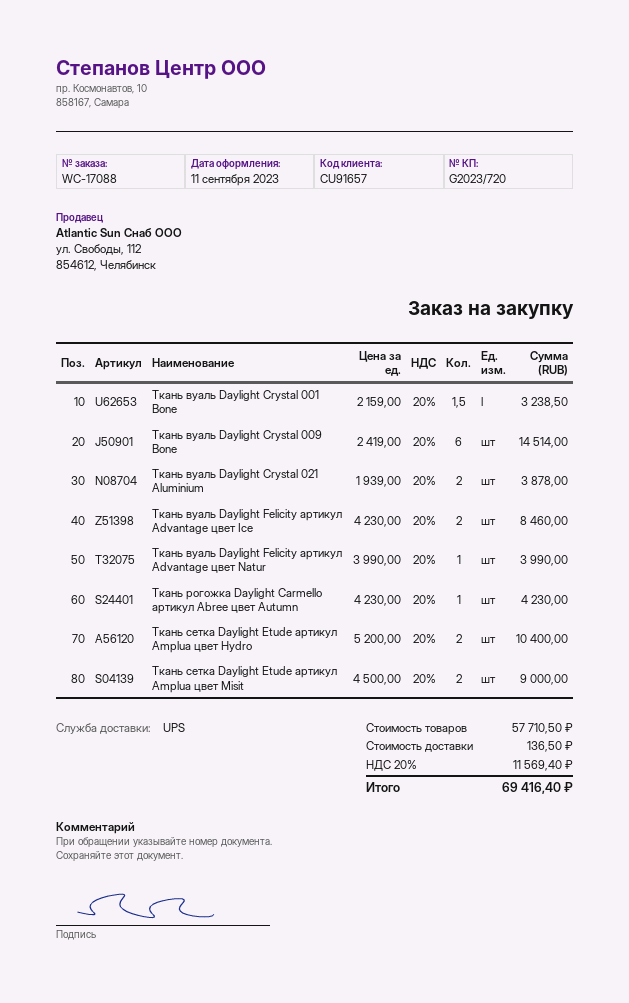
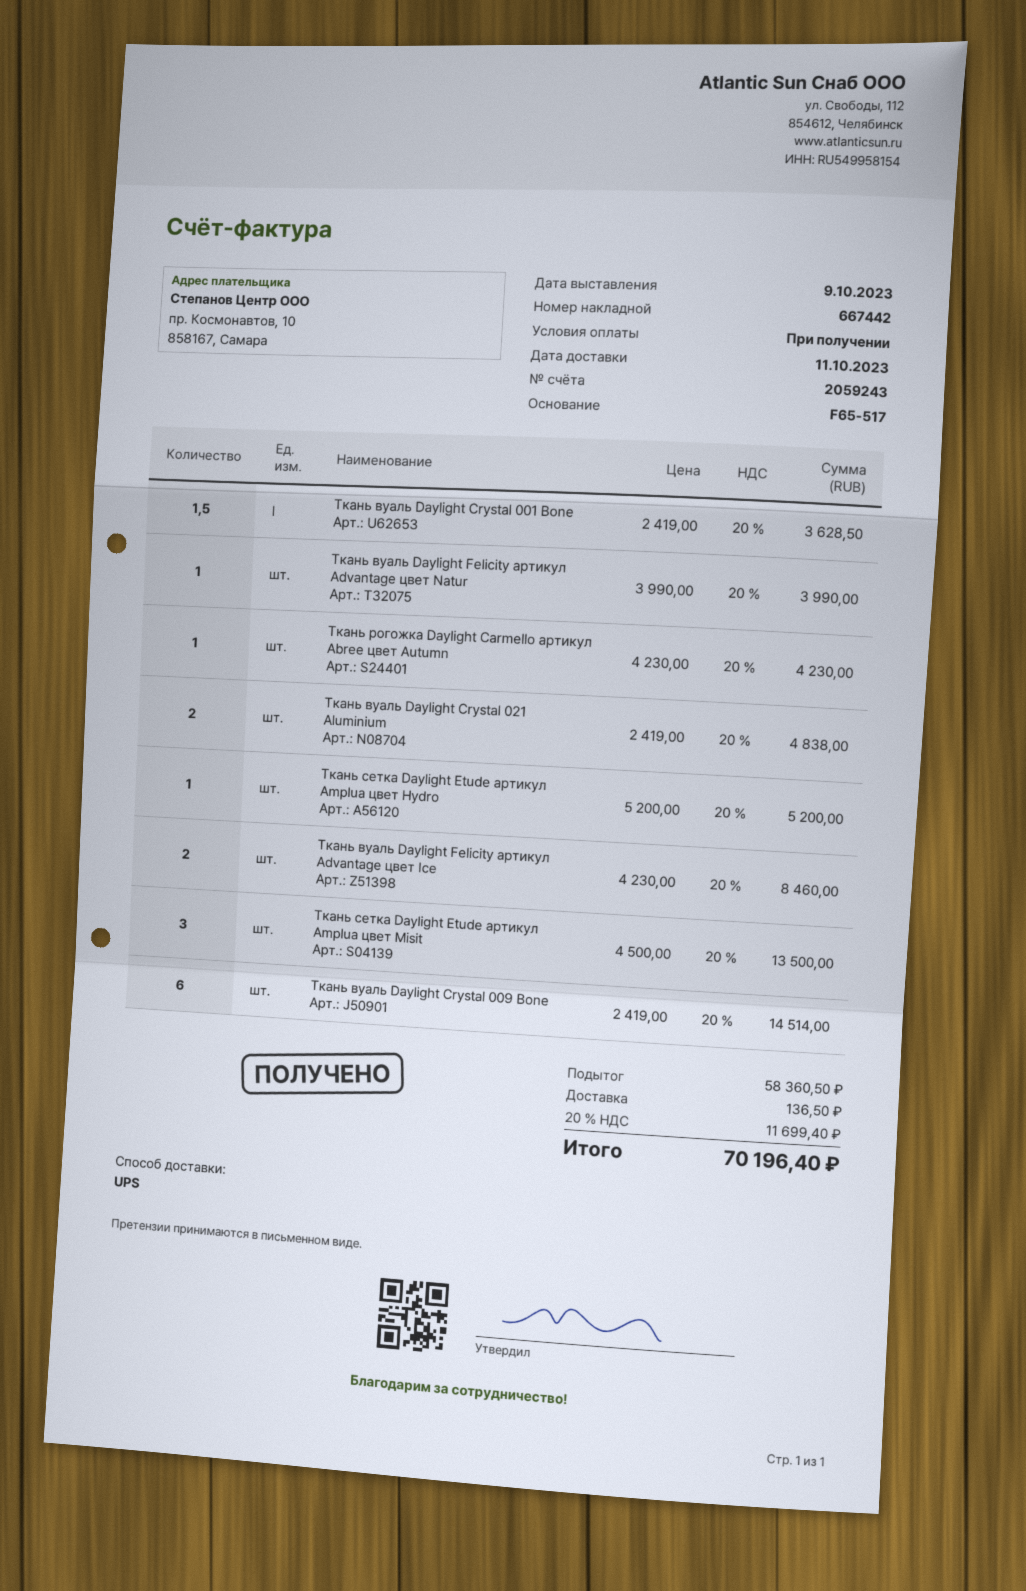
Ткань вуаль Daylight Crystal 001 Bone: 1.5 x 2159.00 = 3238.50 -> 1.5 x 2419.00 = 3628.50
Ткань вуаль Daylight Crystal 021 Aluminium: 2 x 1939.00 = 3878.00 -> 2 x 2419.00 = 4838.00
Ткань сетка Daylight Etude артикул Amplua цвет Hydro: 2 x 5200.00 = 10400.00 -> 1 x 5200.00 = 5200.00
Ткань сетка Daylight Etude артикул Amplua цвет Misit: 2 x 4500.00 = 9000.00 -> 3 x 4500.00 = 13500.00
subtotal: 57710.50 -> 58360.50
tax: 20% = 11569.40 -> 20% = 11699.40
total: 69416.40 -> 70196.40

